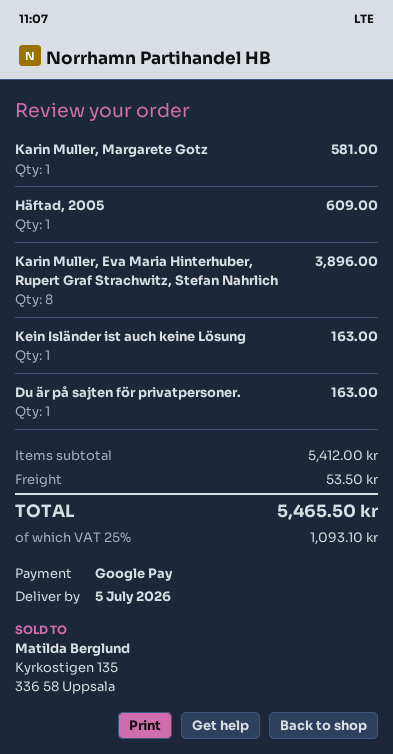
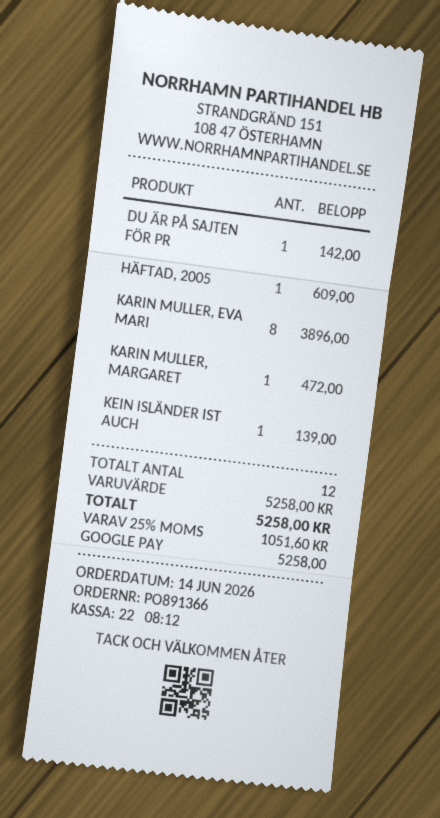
Karin Muller, Margarete Gotz: 1 for 581.00 -> 1 for 472.00
Kein Isländer ist auch keine Lösung: 1 for 163.00 -> 1 for 139.00
Du är på sajten för privatpersoner.: 1 for 163.00 -> 1 for 142.00
subtotal: 5412.00 -> 5258.00
shipping: 53.50 -> none
tax: 25% = 1093.10 -> 25% = 1051.60
total: 5465.50 -> 5258.00

